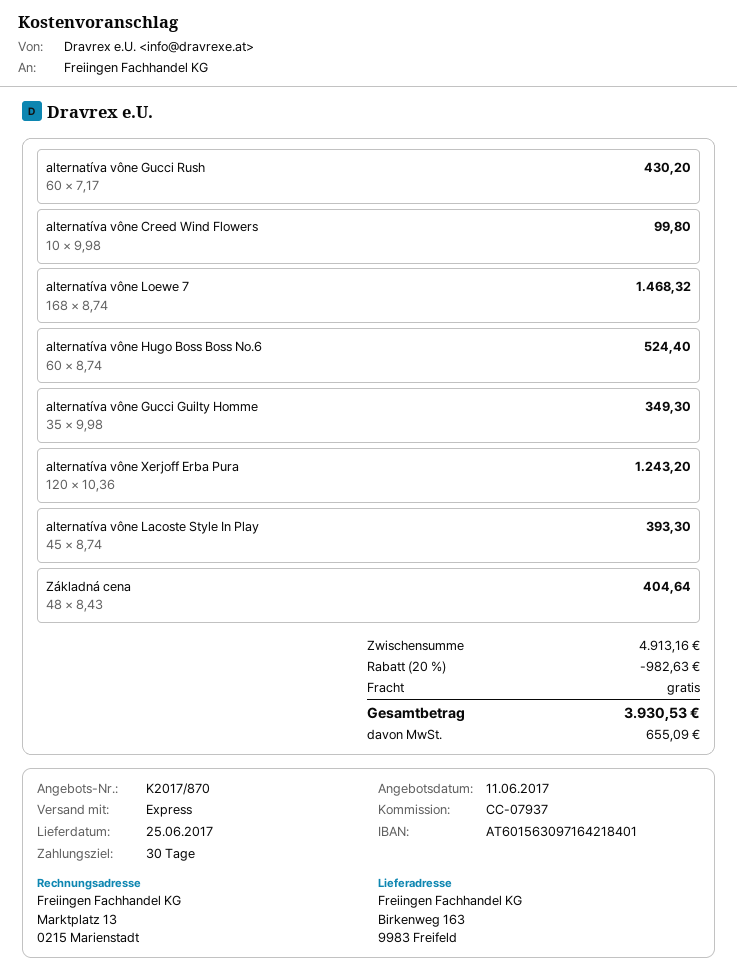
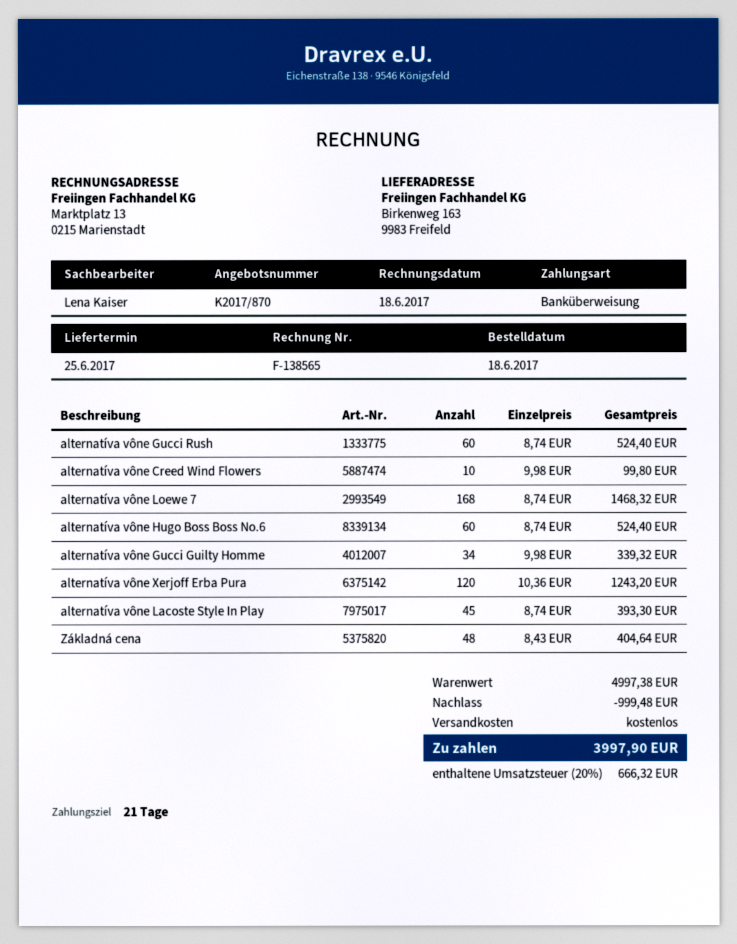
payment terms: 30 days -> 21 days
alternatíva vône Gucci Rush: 60 x 7.17 = 430.20 -> 60 x 8.74 = 524.40
alternatíva vône Gucci Guilty Homme: 35 x 9.98 = 349.30 -> 34 x 9.98 = 339.32
subtotal: 4913.16 -> 4997.38
discount: 982.63 -> 999.48
tax: 655.09 -> 666.32
total: 3930.53 -> 3997.90

